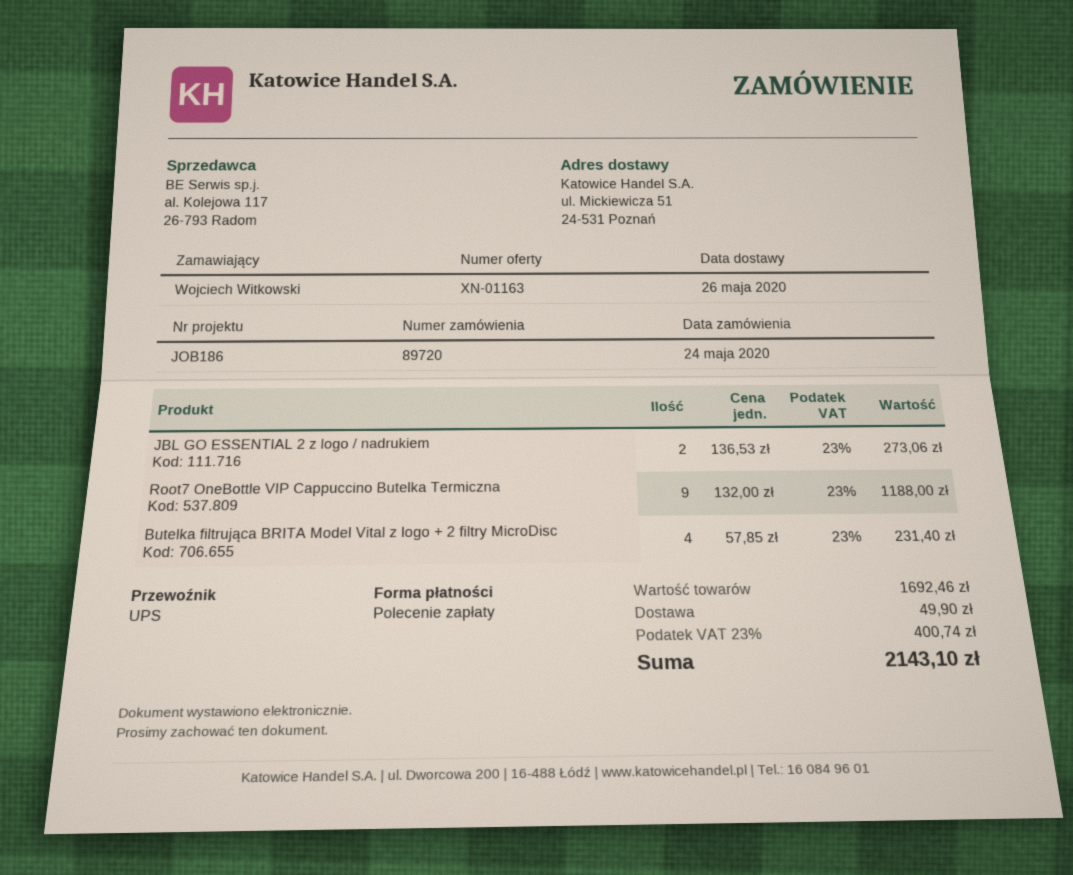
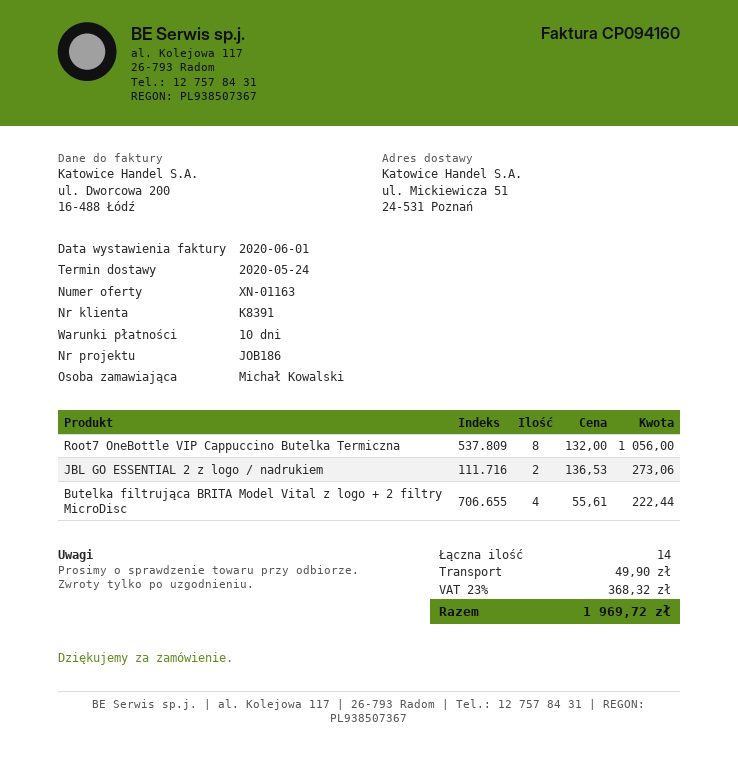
delivery date: 2020-05-26 -> 2020-05-24
ordered by: Wojciech Witkowski -> Michał Kowalski
Root7 OneBottle VIP Cappuccino Butelka Termiczna: 9 x 132.00 = 1188.00 -> 8 x 132.00 = 1056.00
Butelka filtrująca BRITA Model Vital z logo + 2 filtry MicroDisc: 4 x 57.85 = 231.40 -> 4 x 55.61 = 222.44
tax: 23% = 400.74 -> 23% = 368.32
total: 2143.10 -> 1969.72

